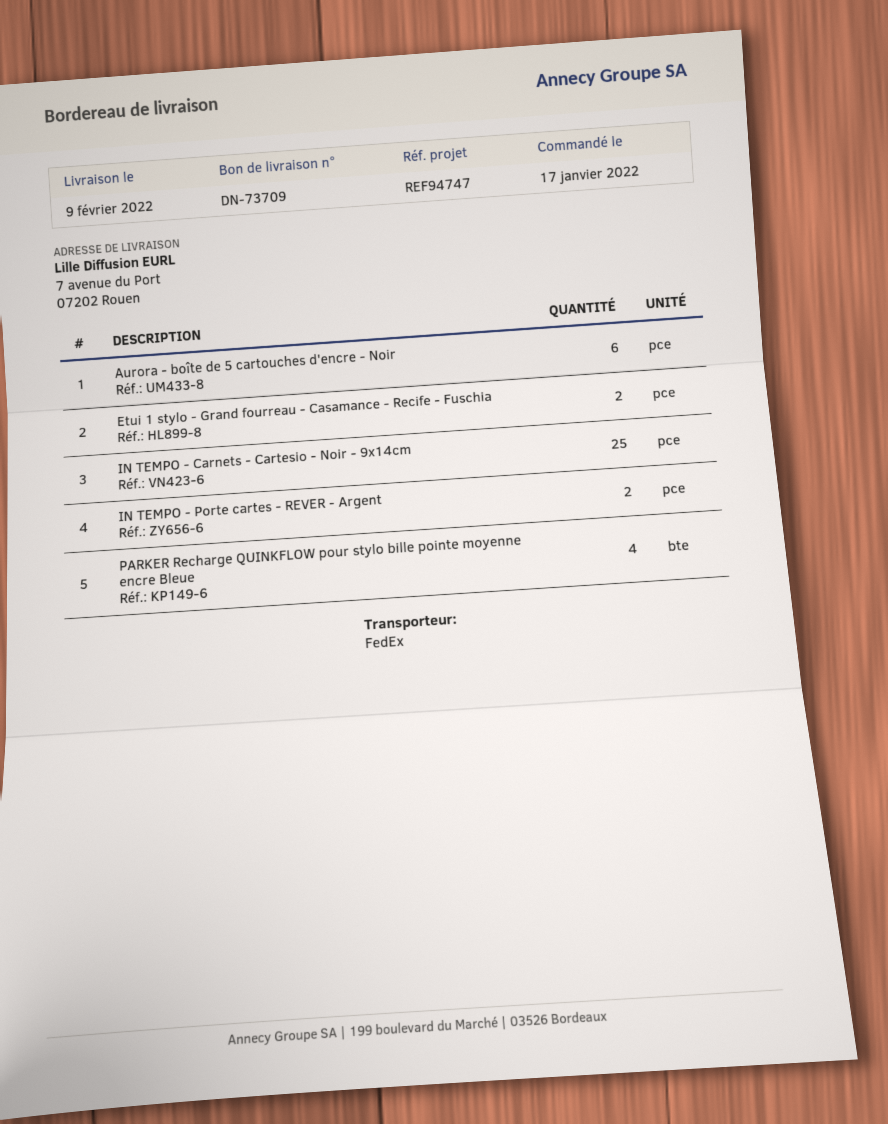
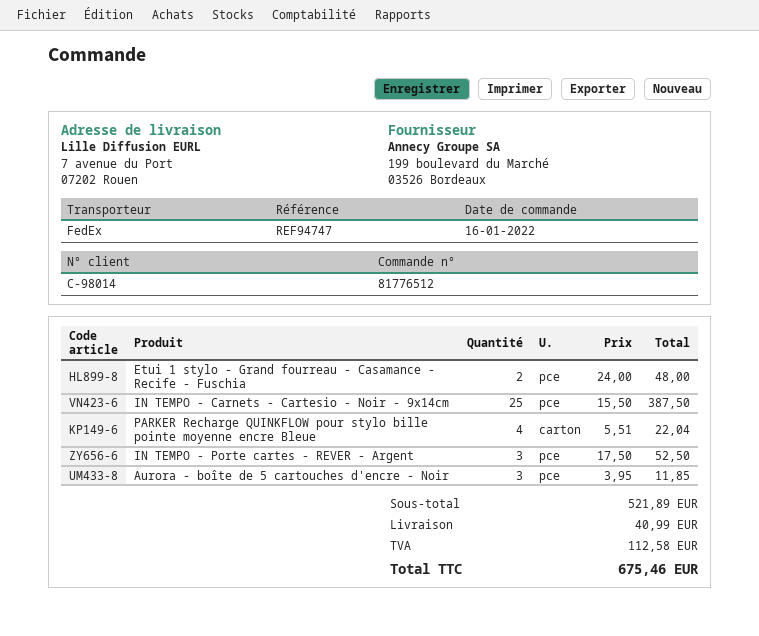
order date: 2022-01-17 -> 2022-01-16
Aurora - boîte de 5 cartouches d'encre - Noir: 6 -> 3
IN TEMPO - Porte cartes - REVER - Argent: 2 -> 3

